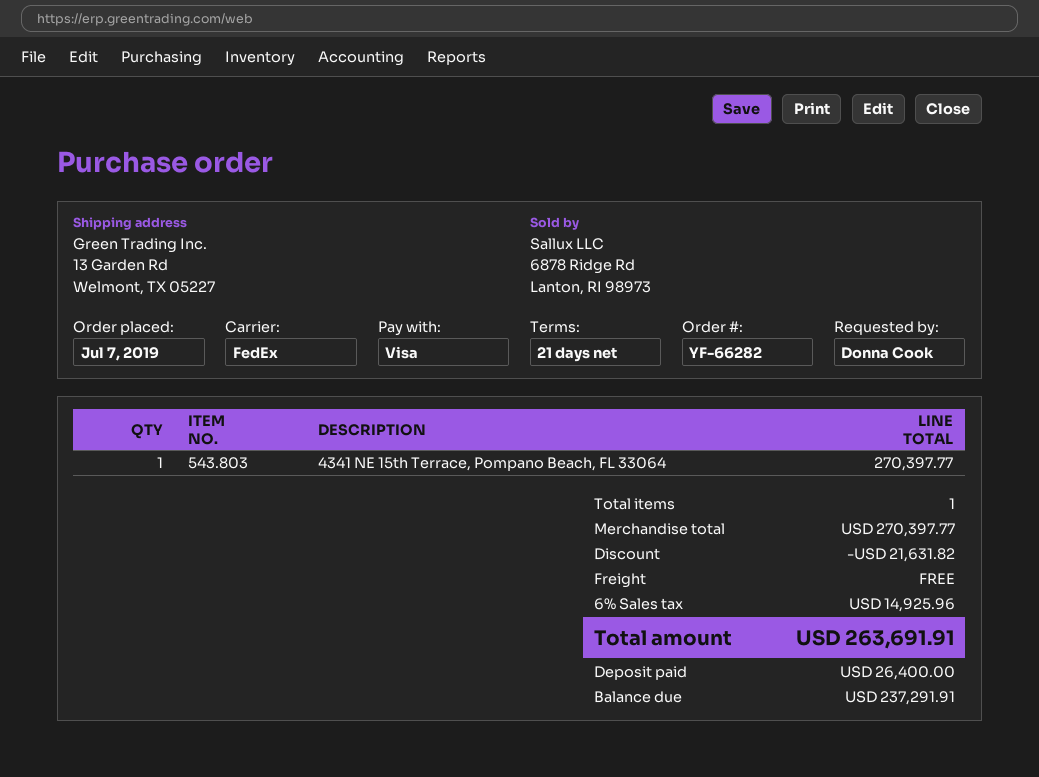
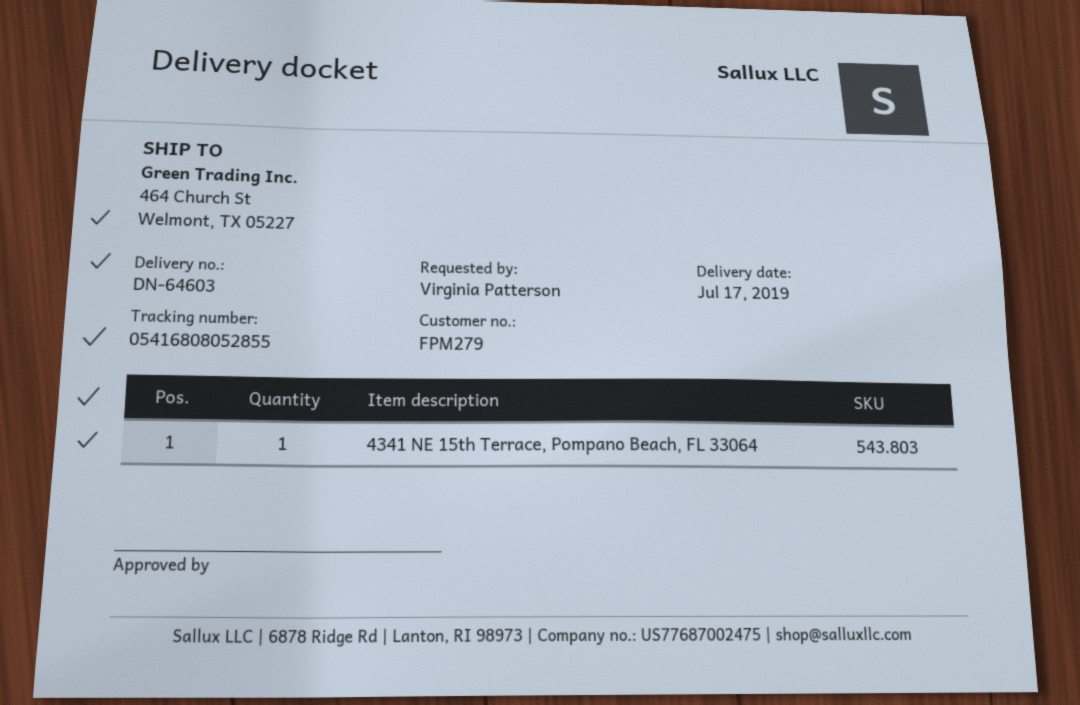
ordered by: Donna Cook -> Virginia Patterson
ship to: 13 Garden Rd, Welmont, TX 05227 -> 464 Church St, Welmont, TX 05227

